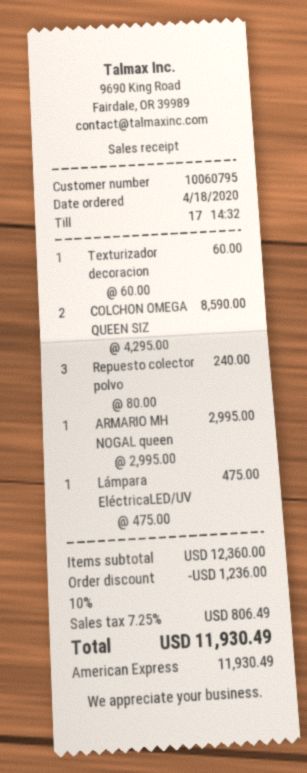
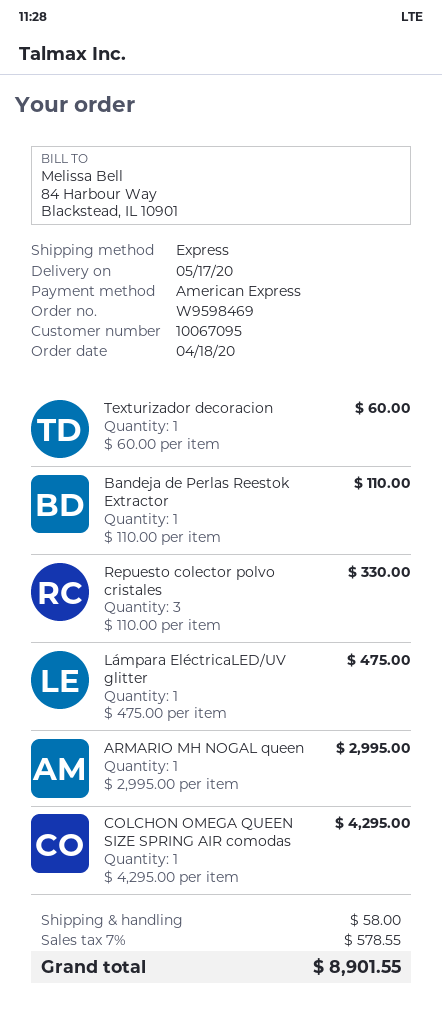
customer number: 10060795 -> 10067095
COLCHON OMEGA QUEEN SIZ: 2 x 4295.00 = 8590.00 -> 1 x 4295.00 = 4295.00
Repuesto colector polvo: 3 x 80.00 = 240.00 -> 3 x 110.00 = 330.00
Bandeja de Perlas Reestok Extractor: none -> 1 x 110.00 = 110.00
discount: 10% = 1236.00 -> none
shipping: none -> 58.00
tax: 7.25% = 806.49 -> 7% = 578.55
total: 11930.49 -> 8901.55

